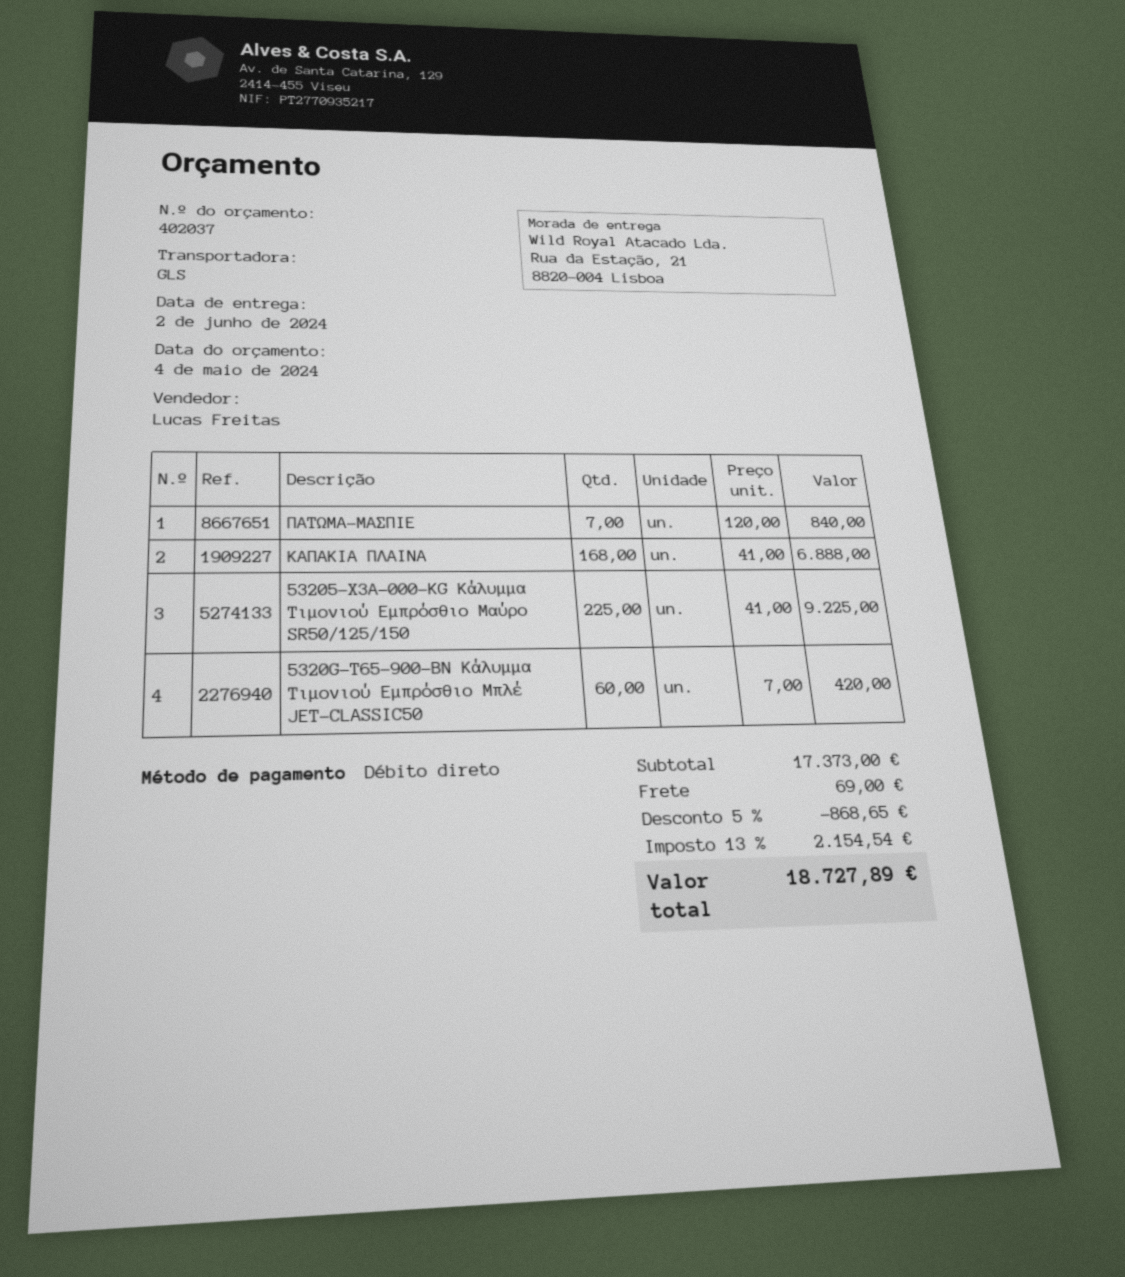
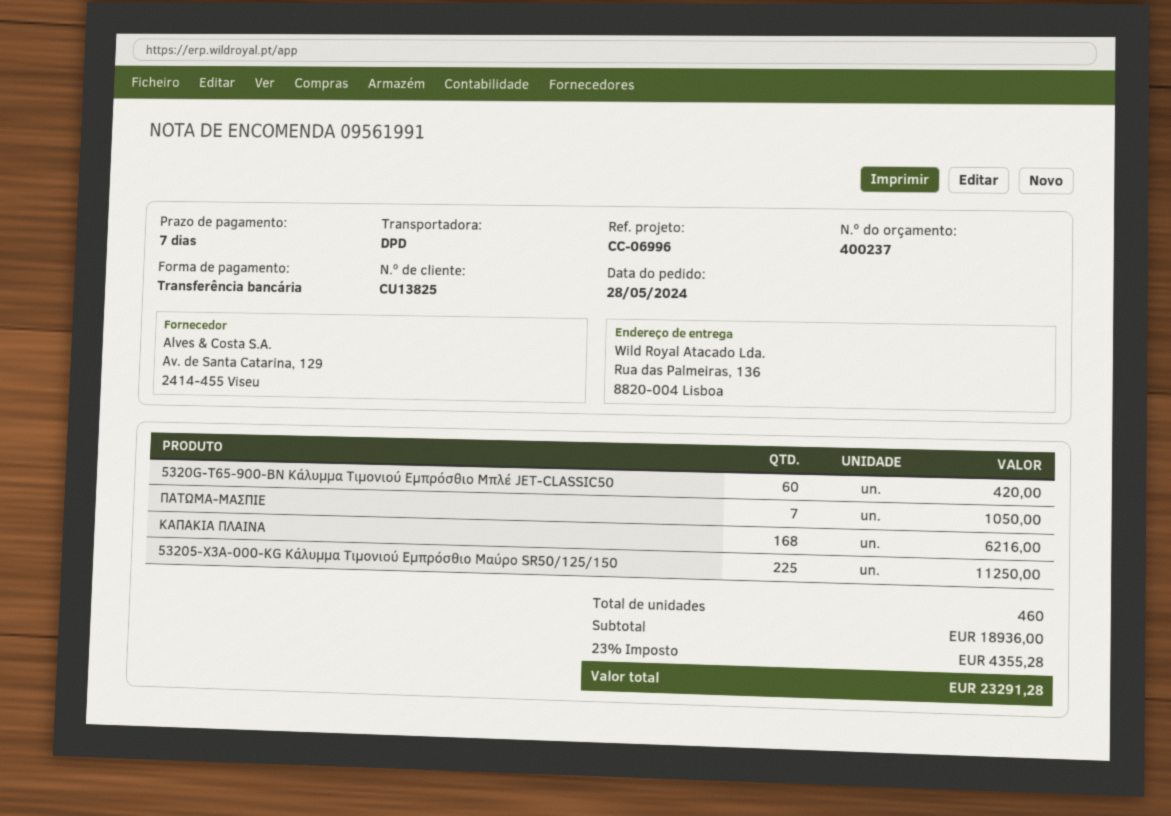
quote number: 402037 -> 400237
payment method: direct debit -> bank transfer
shipping method: GLS -> DPD
ship to: Rua da Estação, 21, 8820-004 Lisboa -> Rua das Palmeiras, 136, 8820-004 Lisboa
ΠΑΤΩΜΑ-ΜΑΣΠΙΕ: 7 for 840.00 -> 7 for 1050.00
ΚΑΠΑΚΙΑ ΠΛΑΙΝΑ: 168 for 6888.00 -> 168 for 6216.00
53205-X3A-000-KG Κάλυμμα Τιμονιού Εμπρόσθιο Μαύρο SR50/125/150: 225 for 9225.00 -> 225 for 11250.00
subtotal: 17373.00 -> 18936.00
discount: 5% = 868.65 -> none
shipping: 69.00 -> none
tax: 13% = 2154.54 -> 23% = 4355.28
total: 18727.89 -> 23291.28

